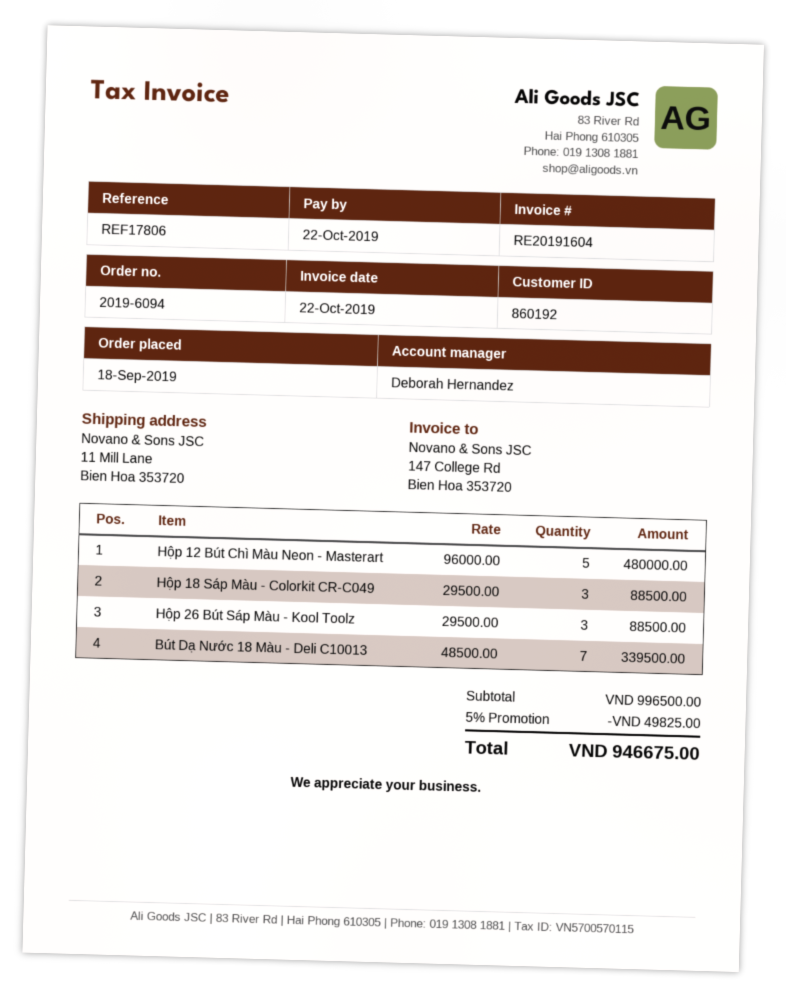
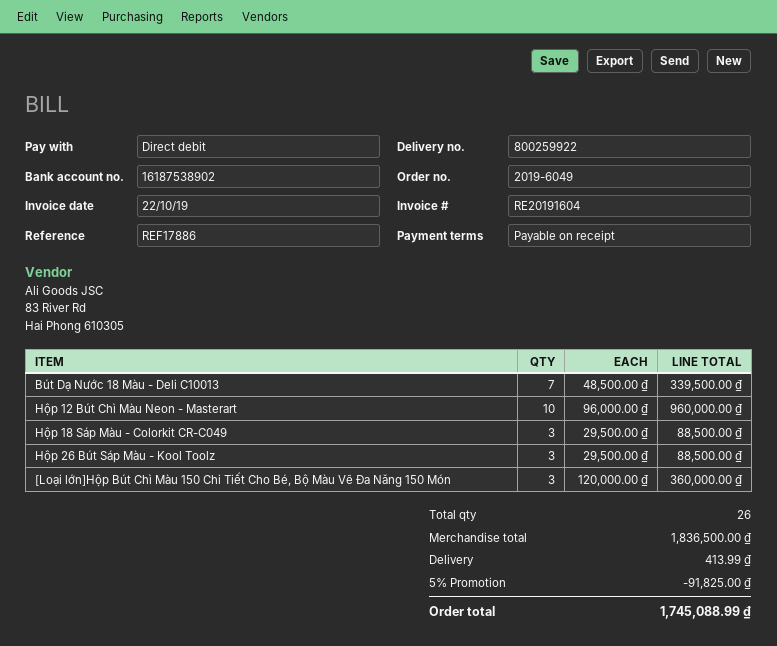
order number: 2019-6094 -> 2019-6049
reference: REF17806 -> REF17886
Hộp 12 Bút Chì Màu Neon - Masterart: 5 x 96000.00 = 480000.00 -> 10 x 96000.00 = 960000.00
[Loại lớn]Hộp Bút Chì Màu 150 Chi Tiết Cho Bé, Bộ Màu Vẽ Đa Năng 150 Món: none -> 3 x 120000.00 = 360000.00
subtotal: 996500.00 -> 1836500.00
discount: 5% = 49825.00 -> 5% = 91825.00
shipping: none -> 413.99
total: 946675.00 -> 1745088.99

